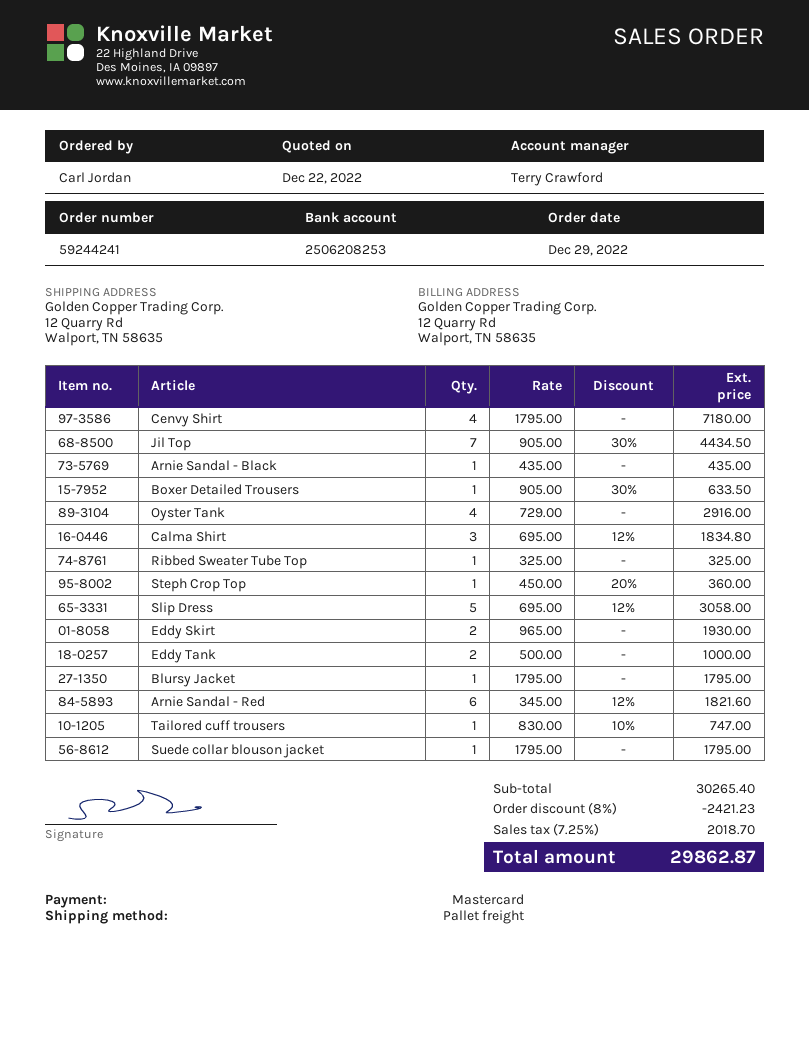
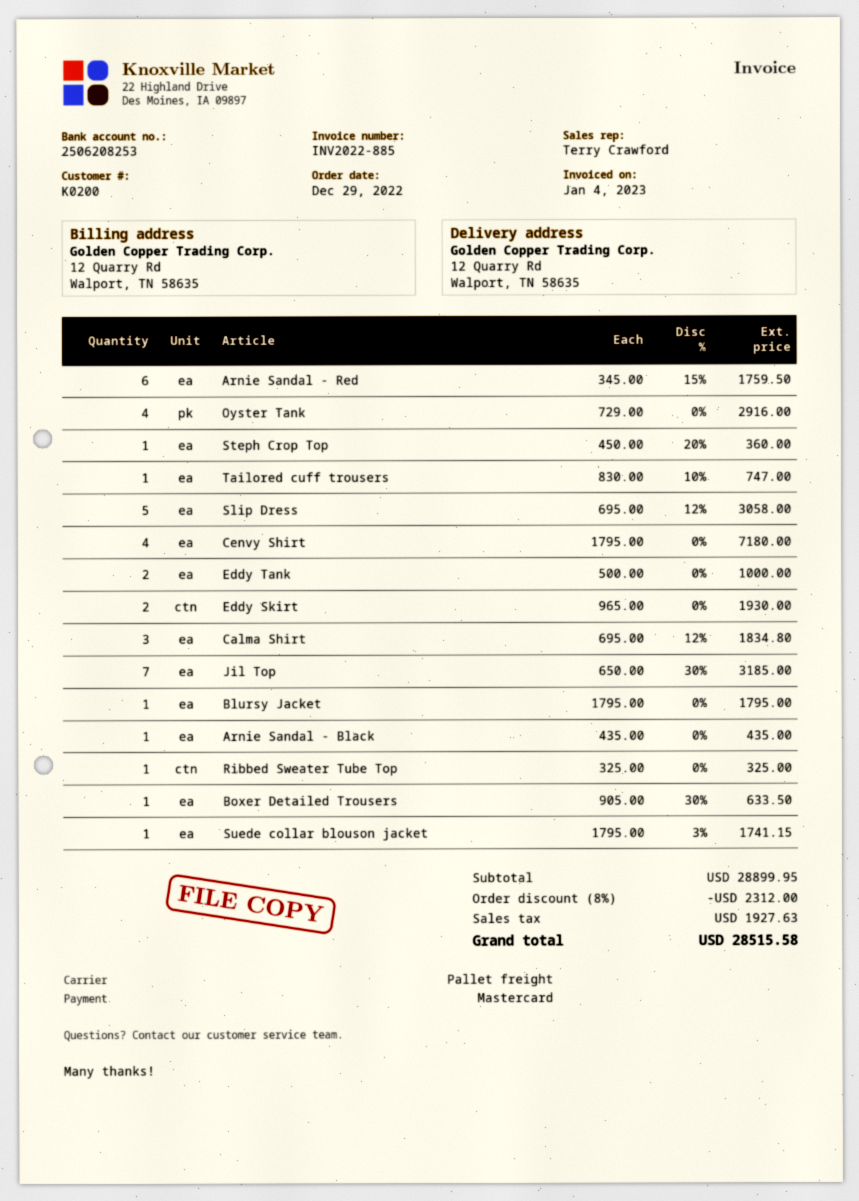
Jil Top: 7 x 905.00 - 30% = 4434.50 -> 7 x 650.00 - 30% = 3185.00
Arnie Sandal - Red: 6 x 345.00 - 12% = 1821.60 -> 6 x 345.00 - 15% = 1759.50
Suede collar blouson jacket: 1 x 1795.00 = 1795.00 -> 1 x 1795.00 - 3% = 1741.15
subtotal: 30265.40 -> 28899.95
discount: 8% = 2421.23 -> 8% = 2312.00
tax: 2018.70 -> 1927.63
total: 29862.87 -> 28515.58

